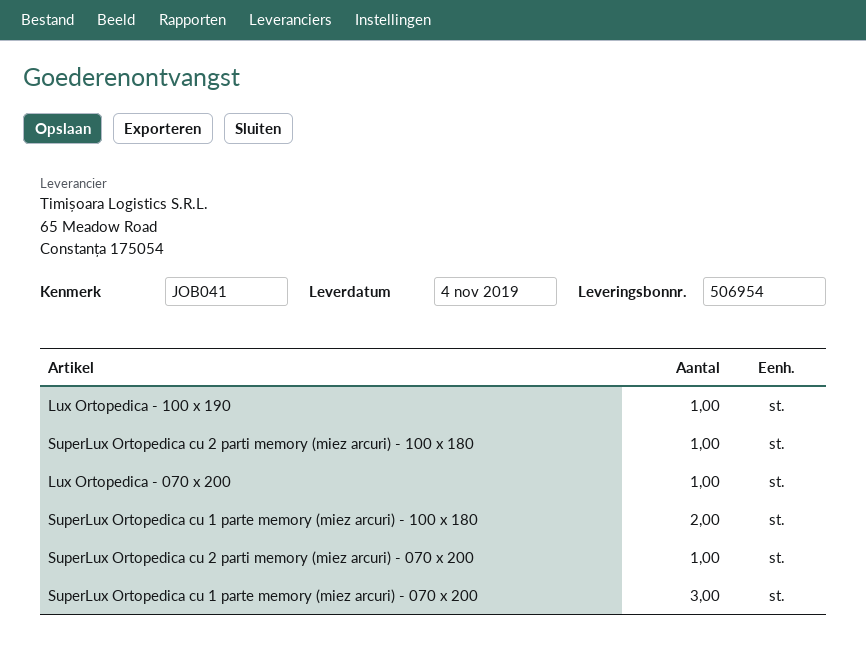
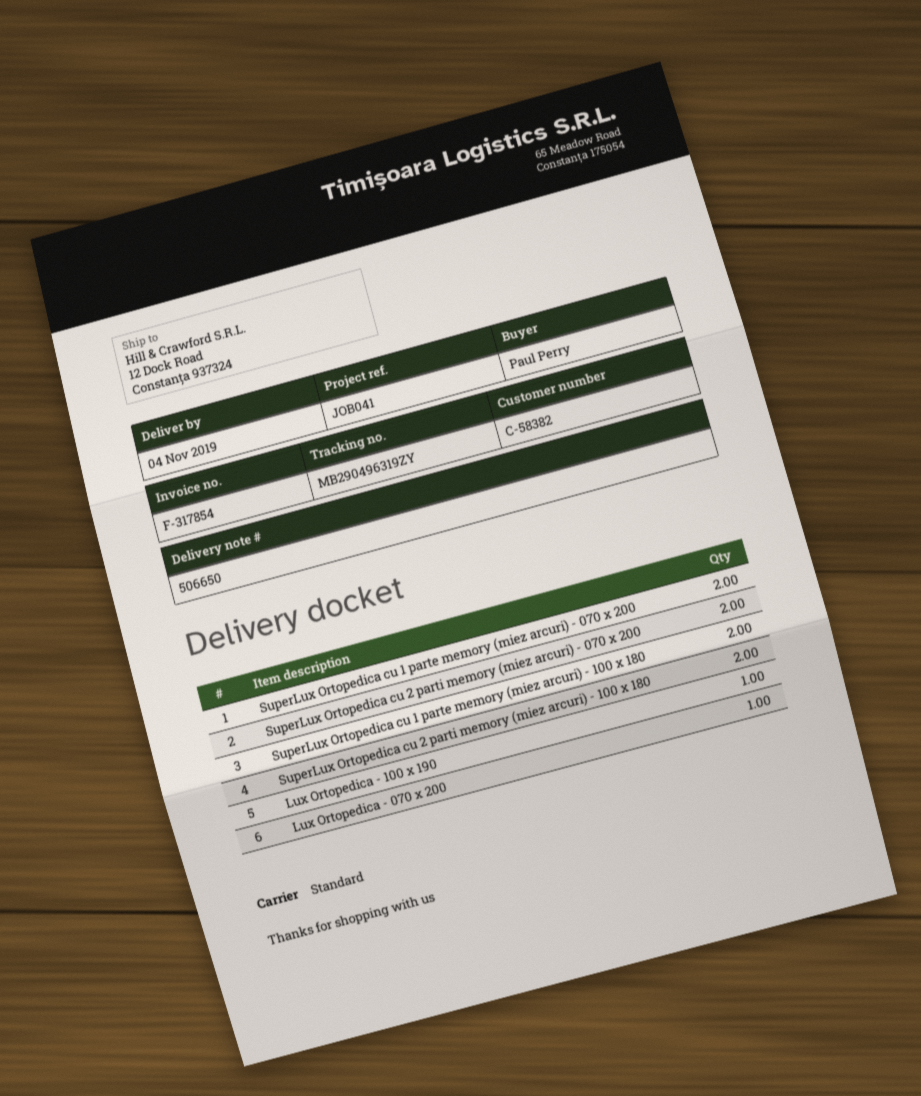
delivery note number: 506954 -> 506650
SuperLux Ortopedica cu 2 parti memory (miez arcuri) - 100 x 180: 1 -> 2
SuperLux Ortopedica cu 2 parti memory (miez arcuri) - 070 x 200: 1 -> 2
SuperLux Ortopedica cu 1 parte memory (miez arcuri) - 070 x 200: 3 -> 2

